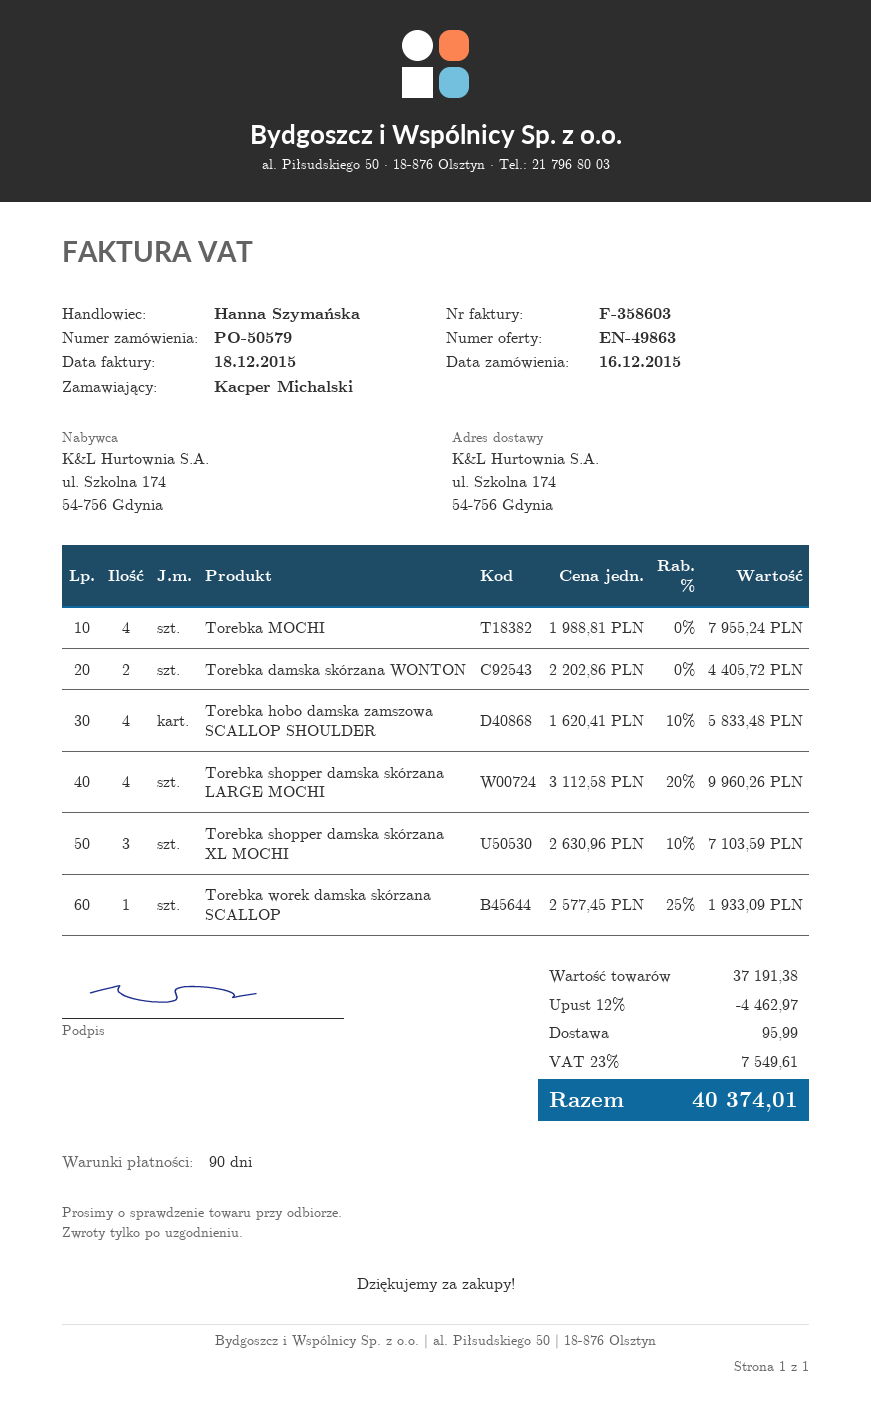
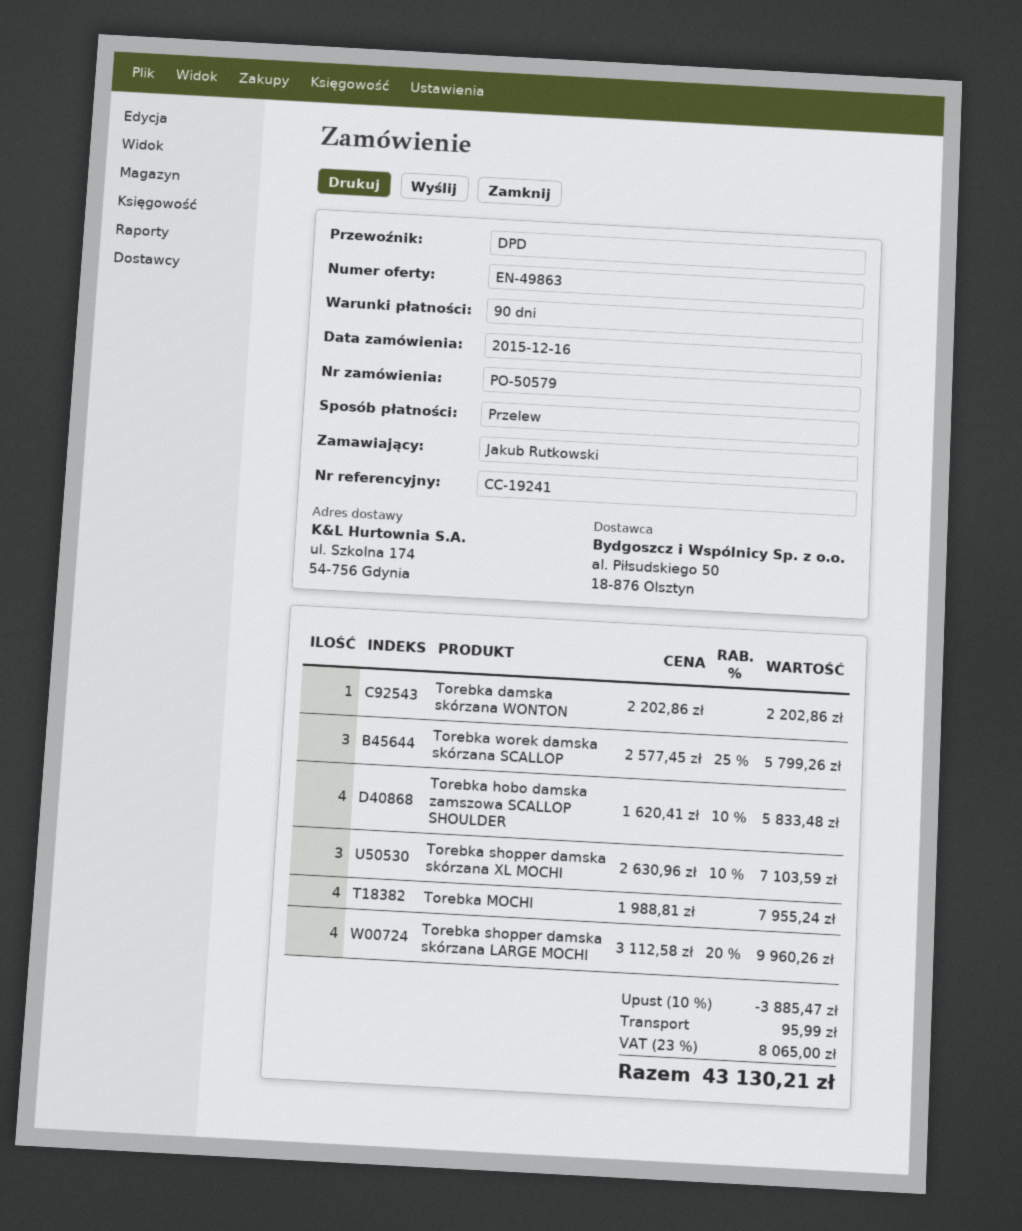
ordered by: Kacper Michalski -> Jakub Rutkowski
Torebka damska skórzana WONTON: 2 x 2202.86 = 4405.72 -> 1 x 2202.86 = 2202.86
Torebka worek damska skórzana SCALLOP: 1 x 2577.45 - 25% = 1933.09 -> 3 x 2577.45 - 25% = 5799.26
discount: 12% = 4462.97 -> 10% = 3885.47
tax: 23% = 7549.61 -> 23% = 8065.00
total: 40374.01 -> 43130.21

